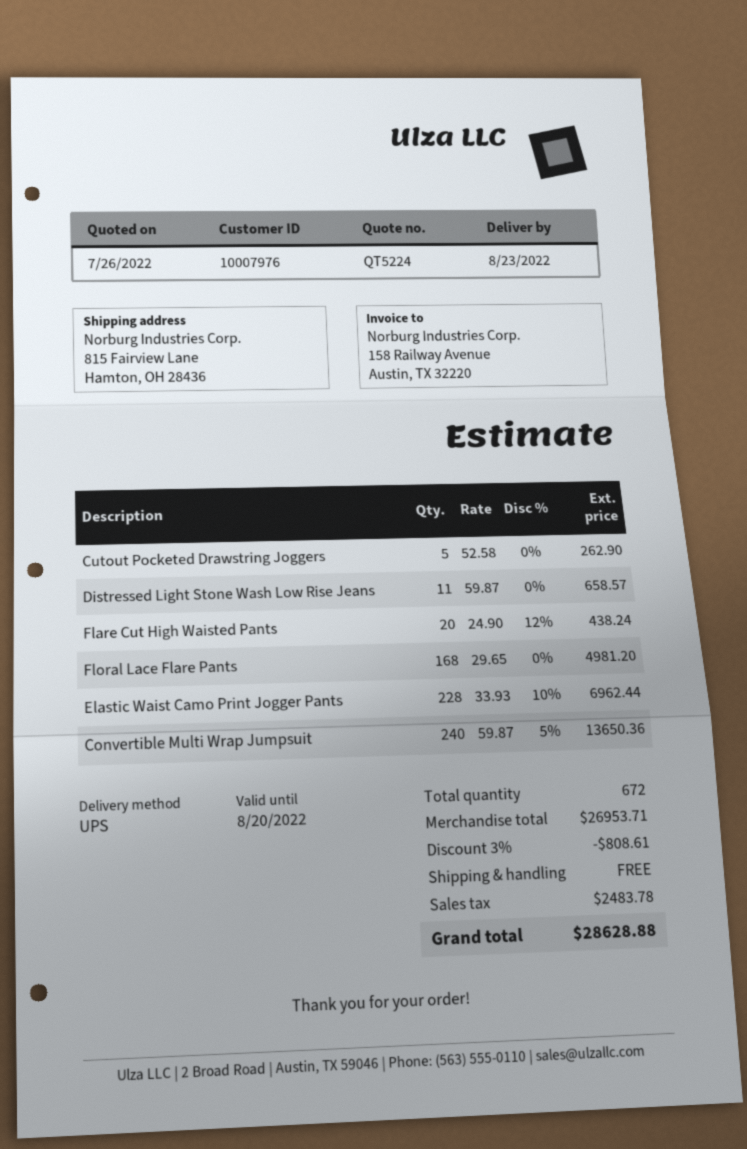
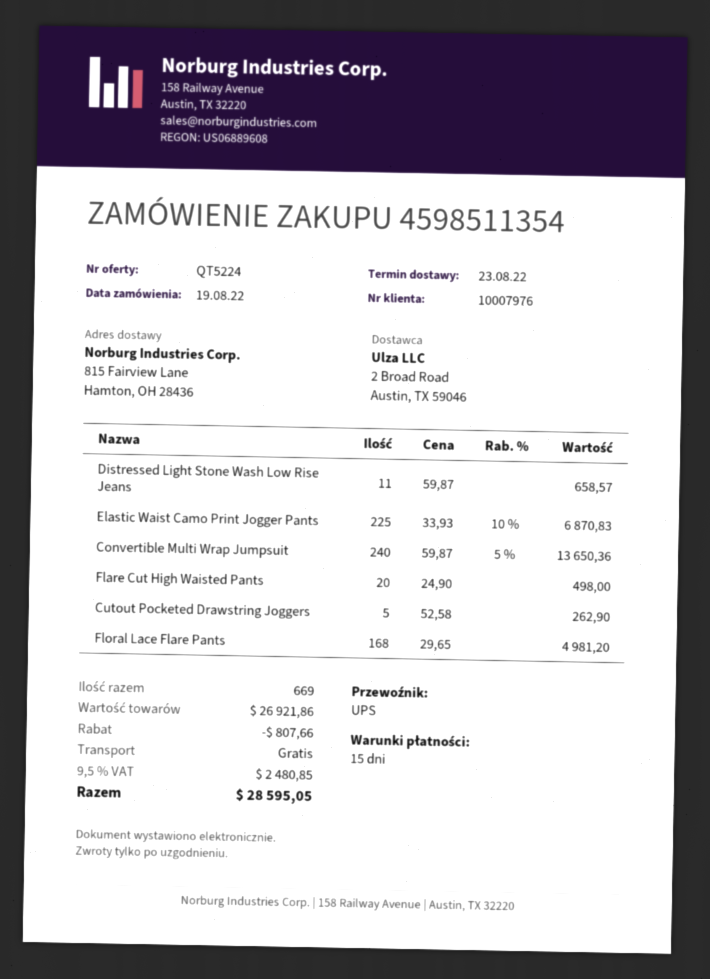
Flare Cut High Waisted Pants: 20 x 24.90 - 12% = 438.24 -> 20 x 24.90 = 498.00
Elastic Waist Camo Print Jogger Pants: 228 x 33.93 - 10% = 6962.44 -> 225 x 33.93 - 10% = 6870.83
total quantity: 672 -> 669
subtotal: 26953.71 -> 26921.86
discount: 808.61 -> 807.66
tax: 2483.78 -> 2480.85
total: 28628.88 -> 28595.05

